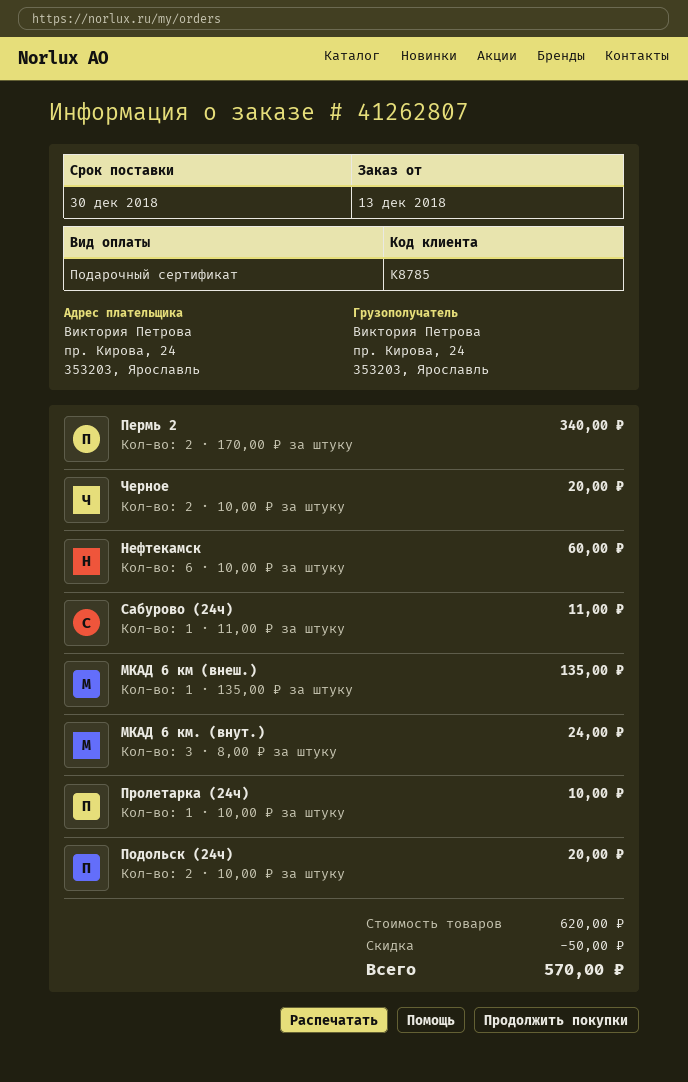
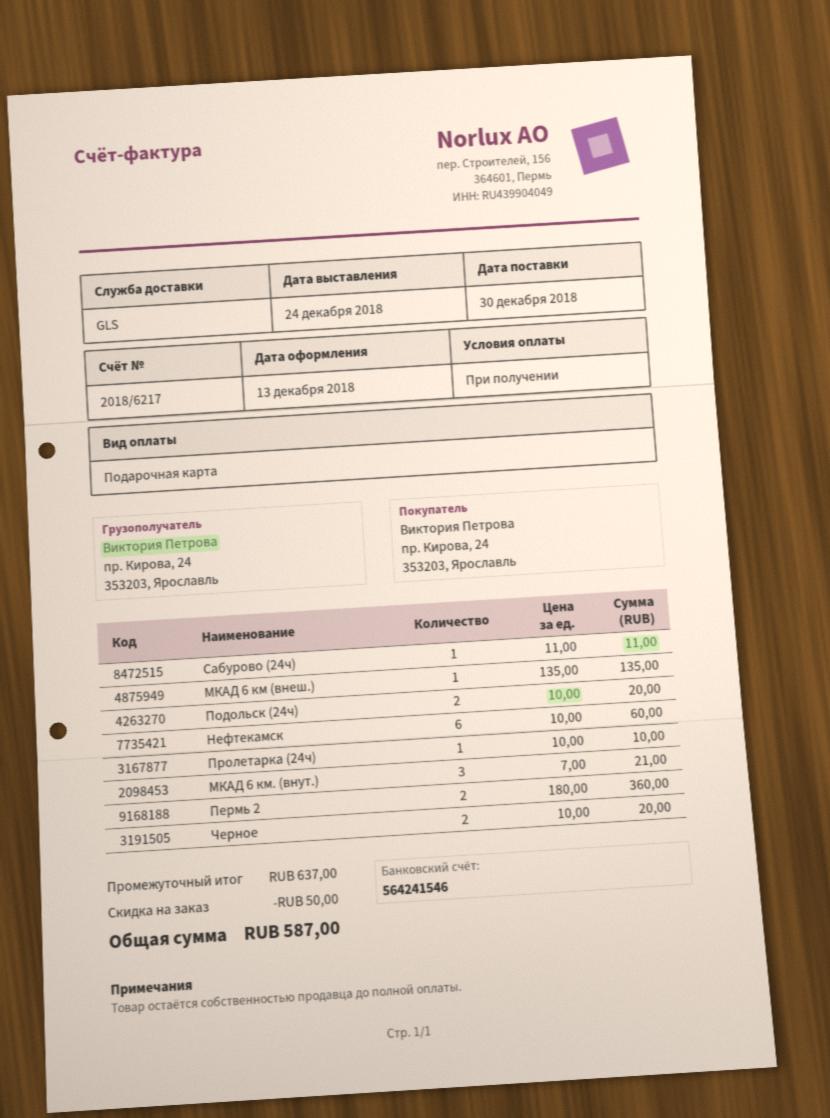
Пермь 2: 2 x 170.00 = 340.00 -> 2 x 180.00 = 360.00
МКАД 6 км. (внут.): 3 x 8.00 = 24.00 -> 3 x 7.00 = 21.00
subtotal: 620.00 -> 637.00
total: 570.00 -> 587.00

